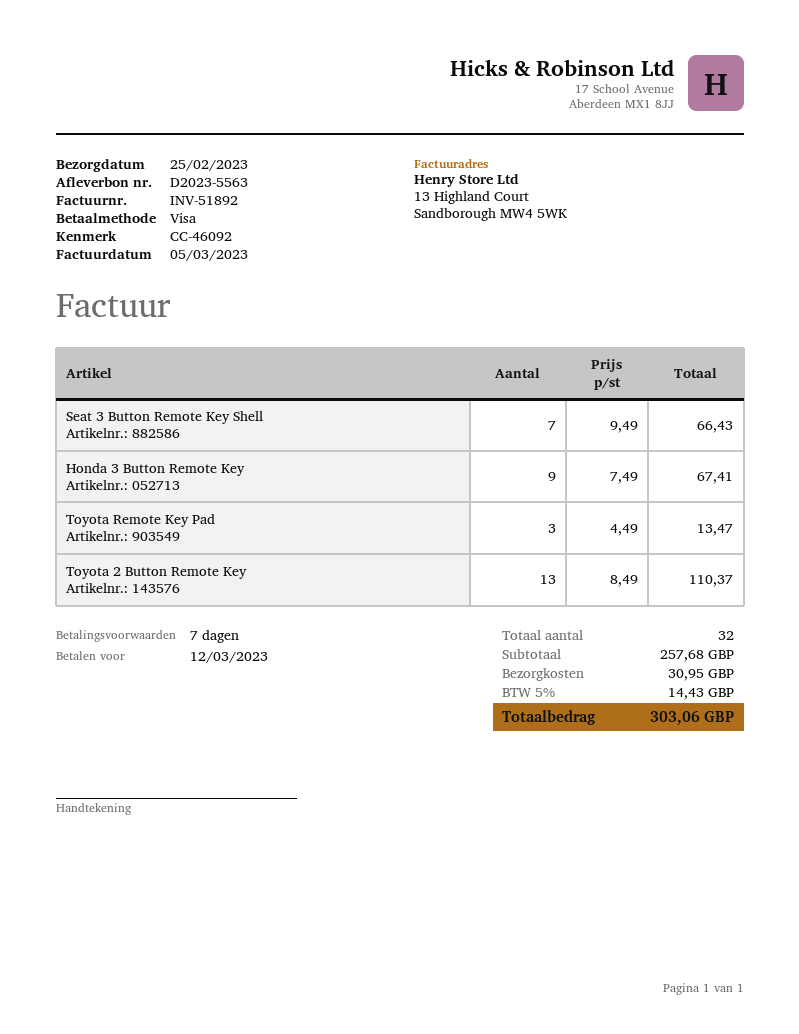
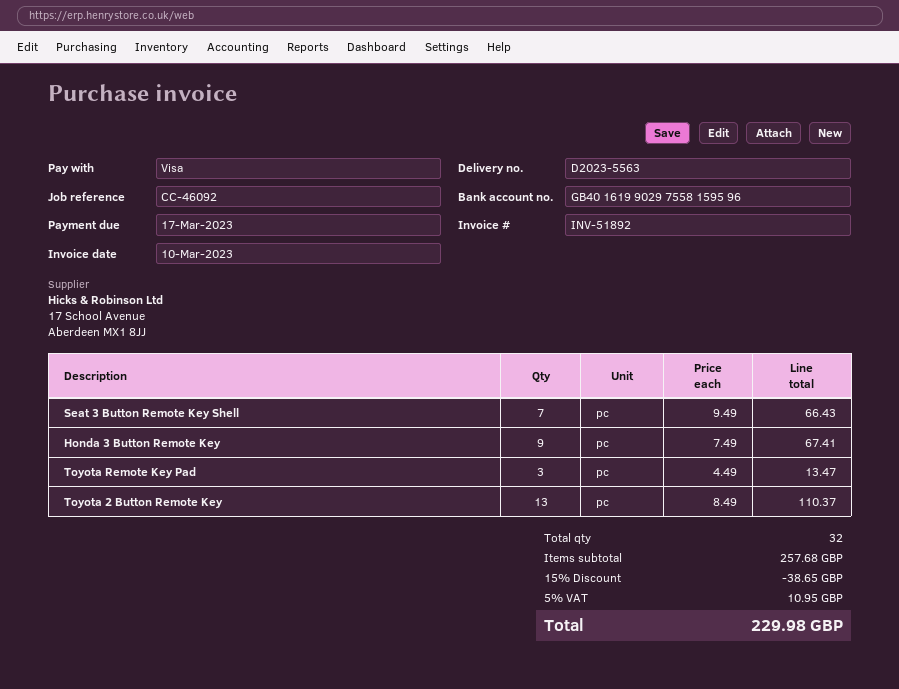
invoice date: 2023-03-05 -> 2023-03-10
due date: 2023-03-12 -> 2023-03-17
discount: none -> 15% = 38.65
shipping: 30.95 -> none
tax: 5% = 14.43 -> 5% = 10.95
total: 303.06 -> 229.98

